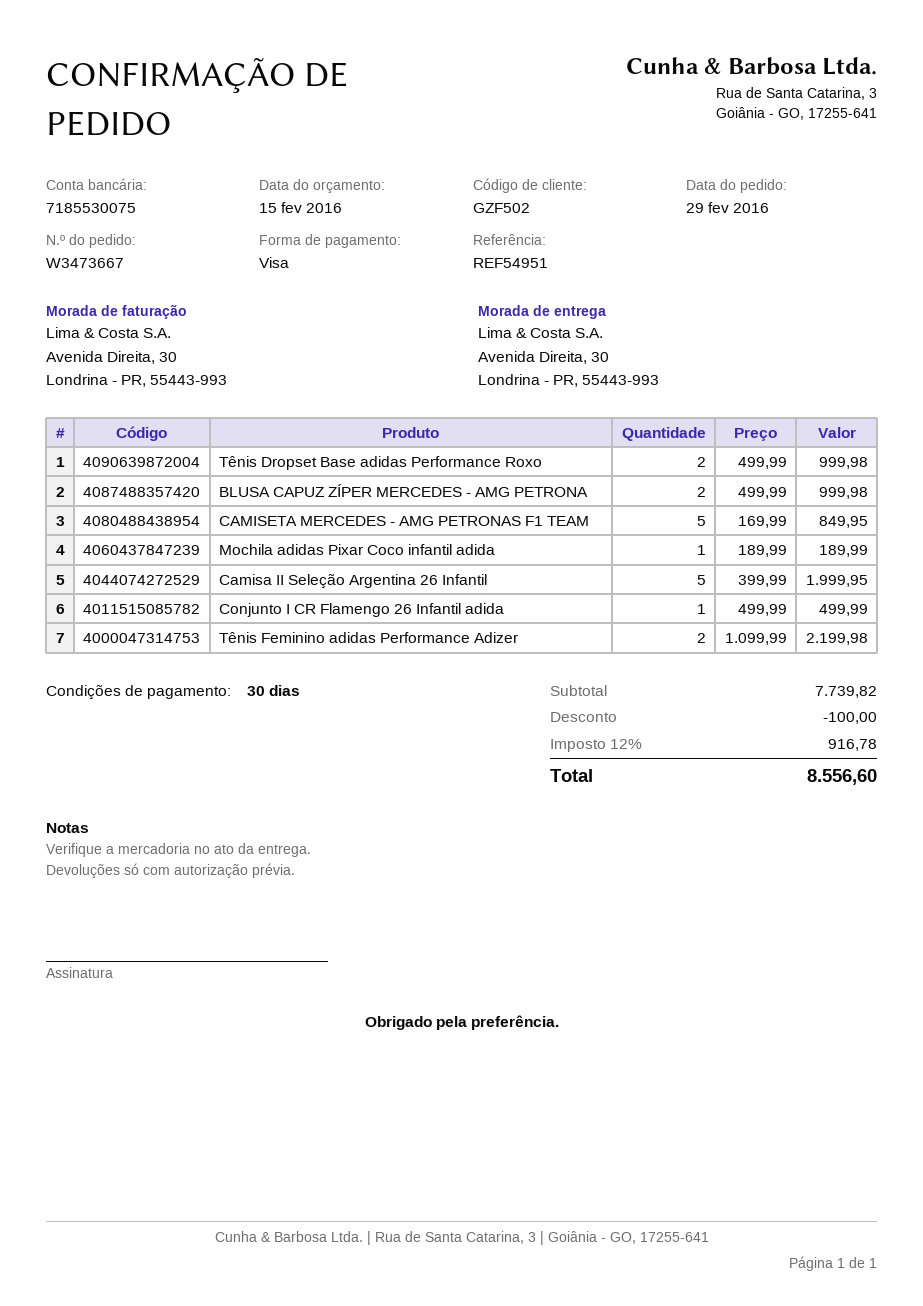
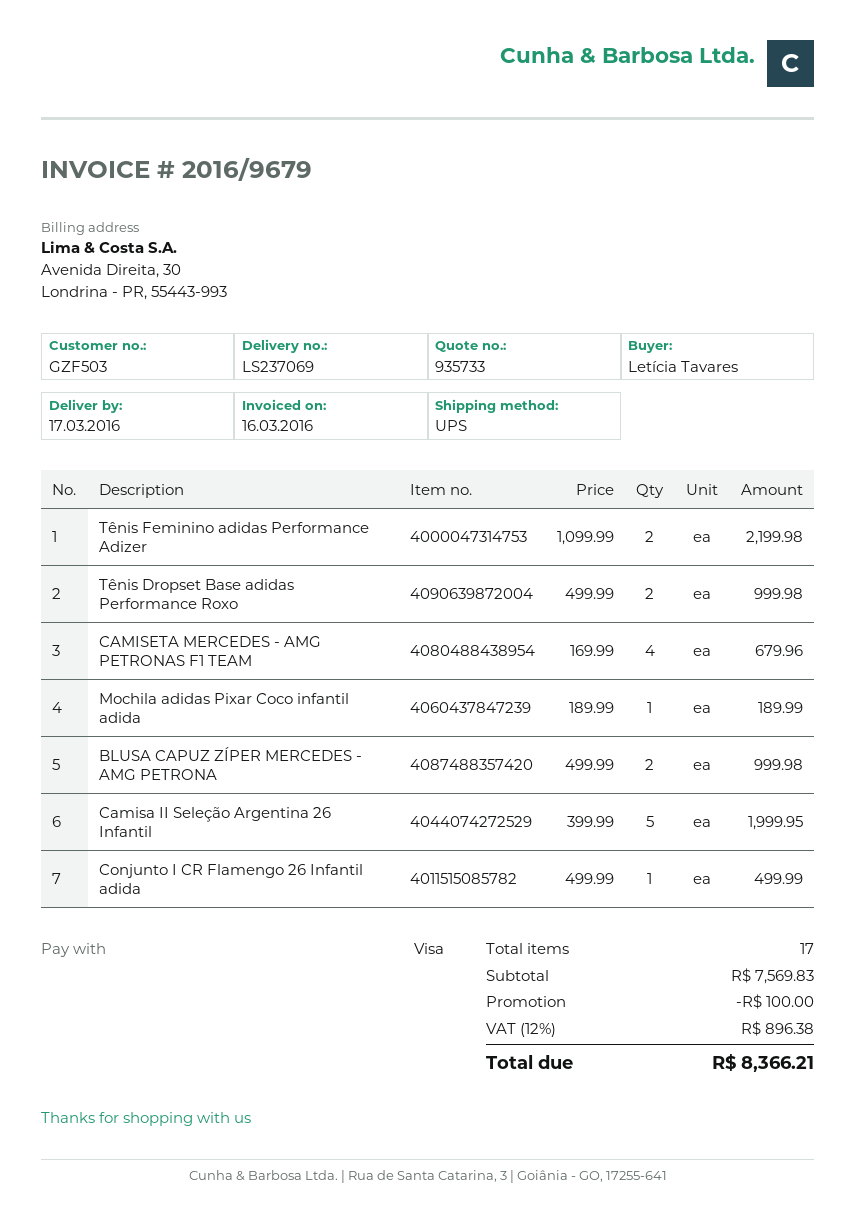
customer number: GZF502 -> GZF503
CAMISETA MERCEDES - AMG PETRONAS F1 TEAM: 5 x 169.99 = 849.95 -> 4 x 169.99 = 679.96
subtotal: 7739.82 -> 7569.83
tax: 12% = 916.78 -> 12% = 896.38
total: 8556.60 -> 8366.21

